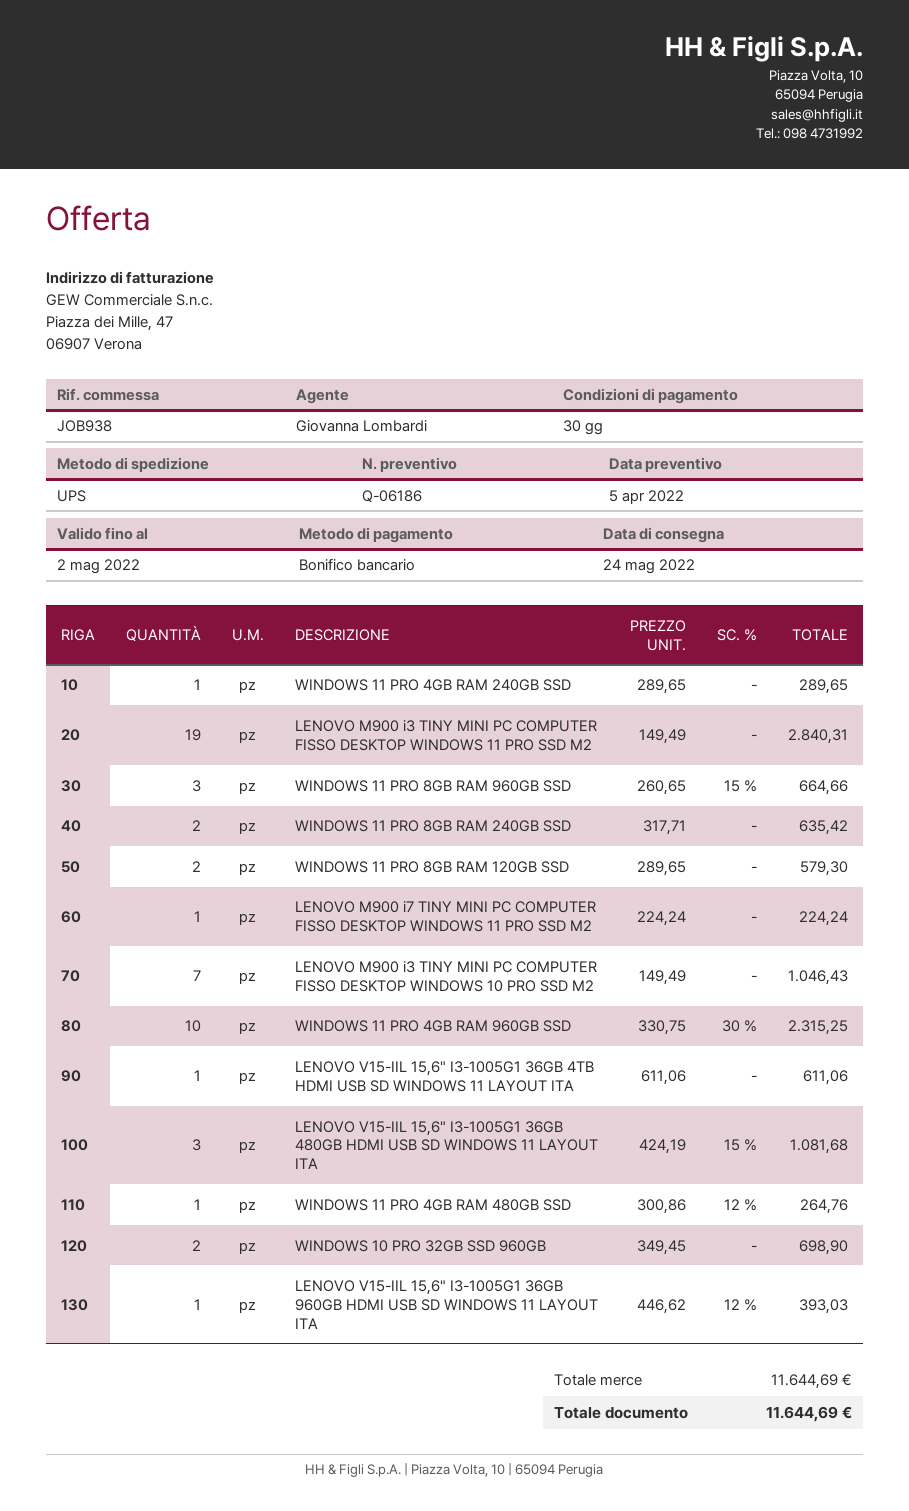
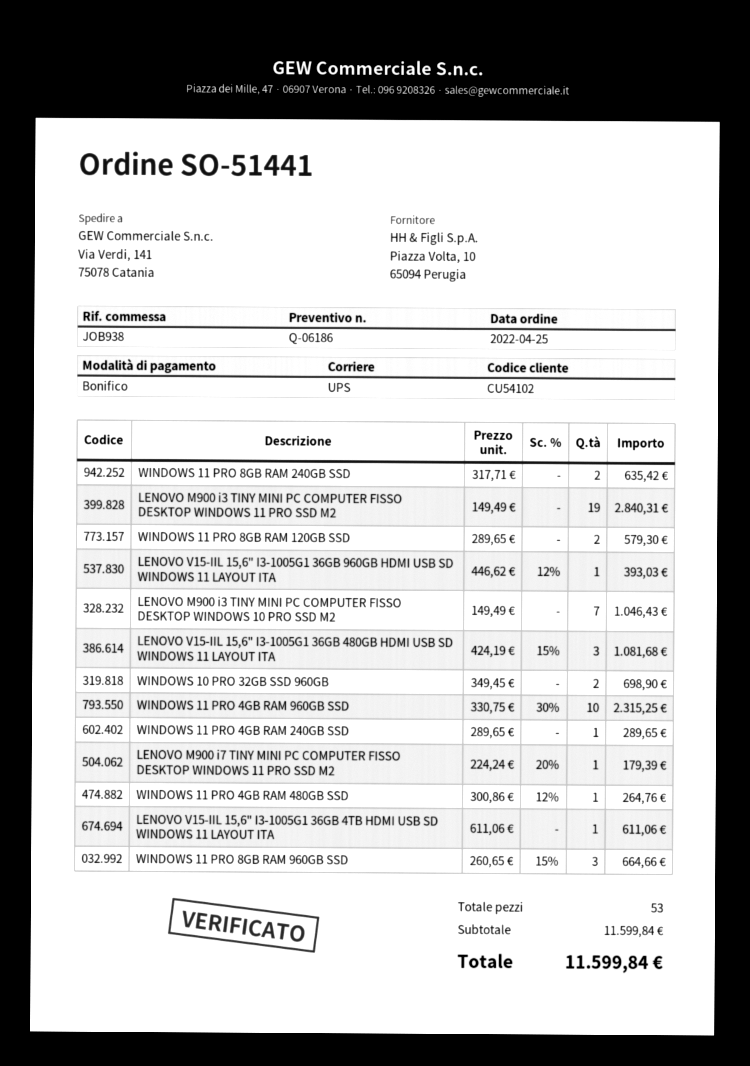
LENOVO M900 i7 TINY MINI PC COMPUTER FISSO DESKTOP WINDOWS 11 PRO SSD M2: 1 x 224.24 = 224.24 -> 1 x 224.24 - 20% = 179.39
subtotal: 11644.69 -> 11599.84
total: 11644.69 -> 11599.84

